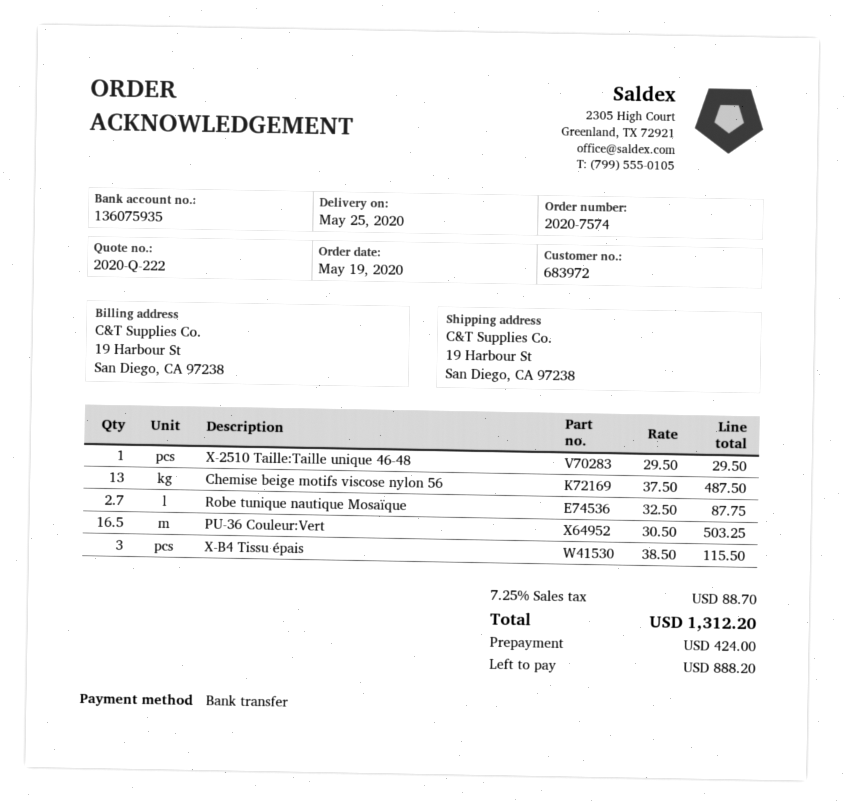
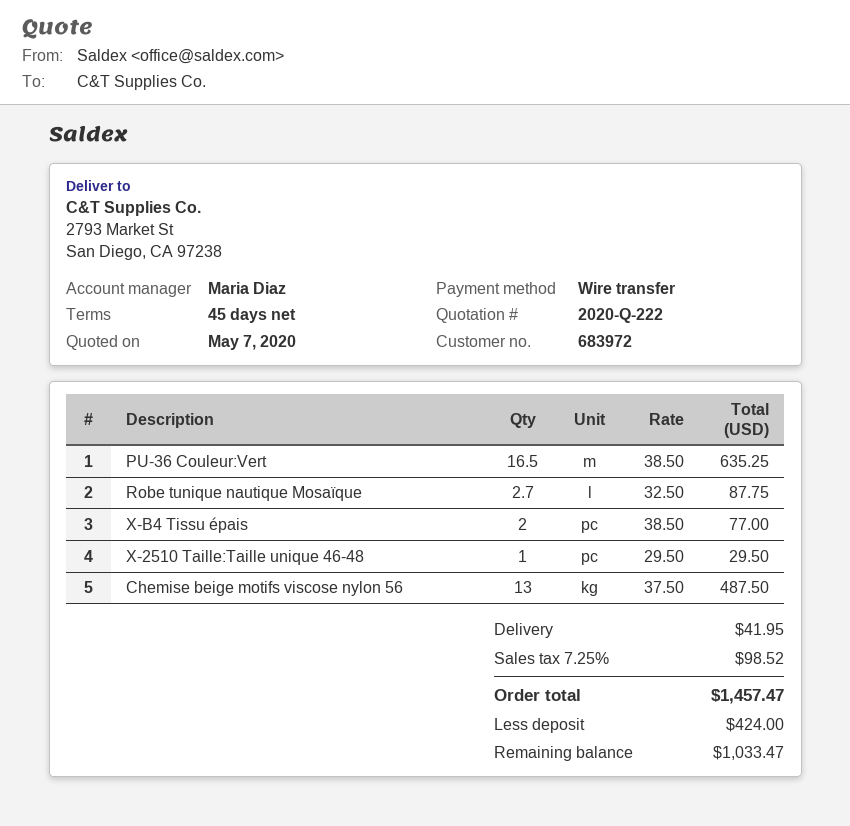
ship to: 19 Harbour St, San Diego, CA 97238 -> 2793 Market St, San Diego, CA 97238
PU-36 Couleur:Vert: 16.5 x 30.50 = 503.25 -> 16.5 x 38.50 = 635.25
X-B4 Tissu épais: 3 x 38.50 = 115.50 -> 2 x 38.50 = 77.00
shipping: none -> 41.95
tax: 7.25% = 88.70 -> 7.25% = 98.52
total: 1312.20 -> 1457.47
balance: 888.20 -> 1033.47

